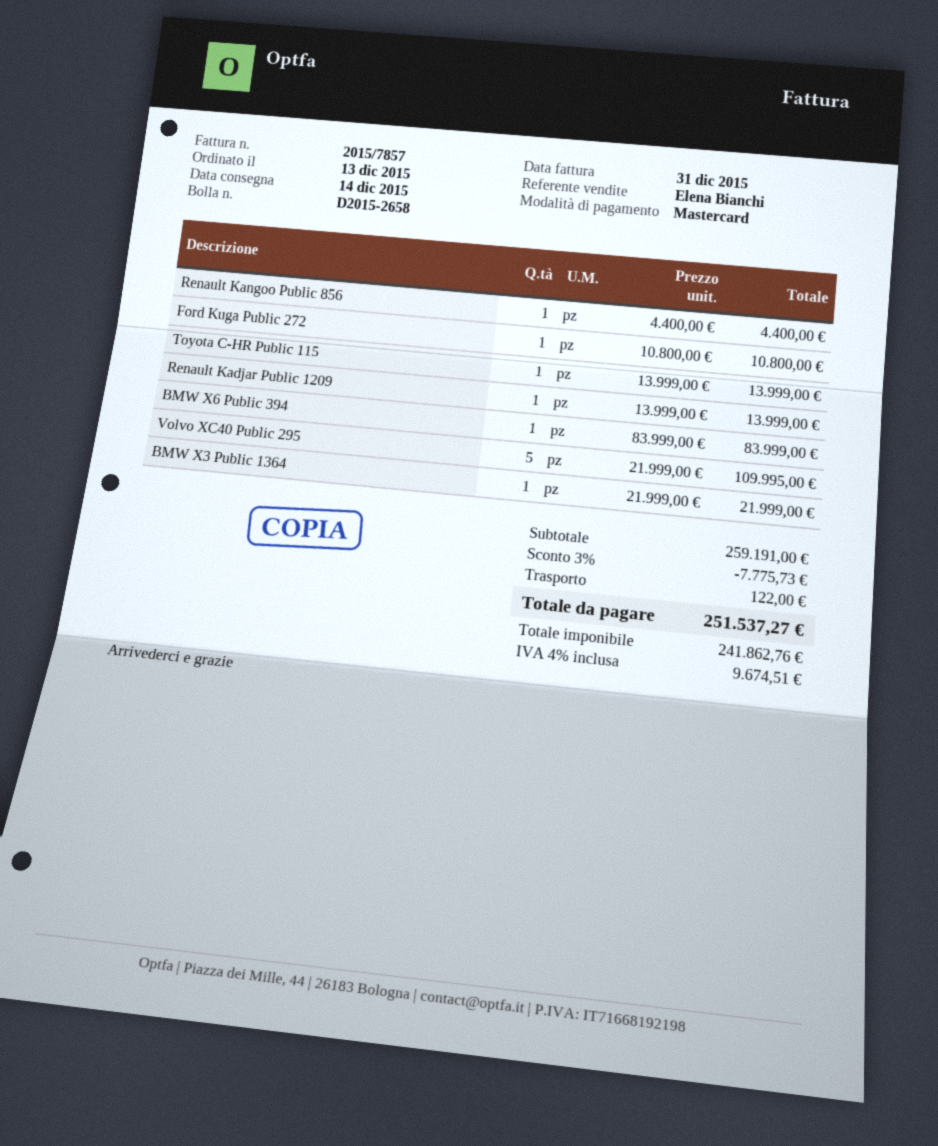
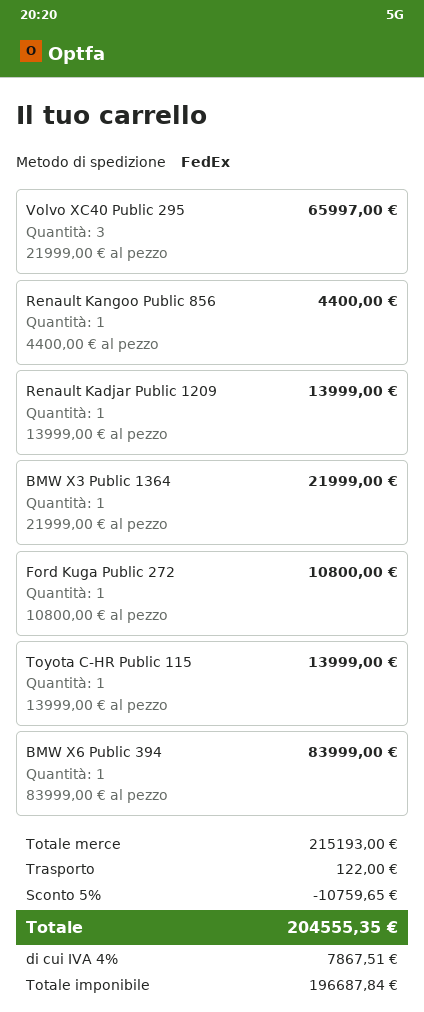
Volvo XC40 Public 295: 5 x 21999.00 = 109995.00 -> 3 x 21999.00 = 65997.00
subtotal: 259191.00 -> 215193.00
discount: 3% = 7775.73 -> 5% = 10759.65
net: 241862.76 -> 196687.84
tax: 4% = 9674.51 -> 4% = 7867.51
total: 251537.27 -> 204555.35

